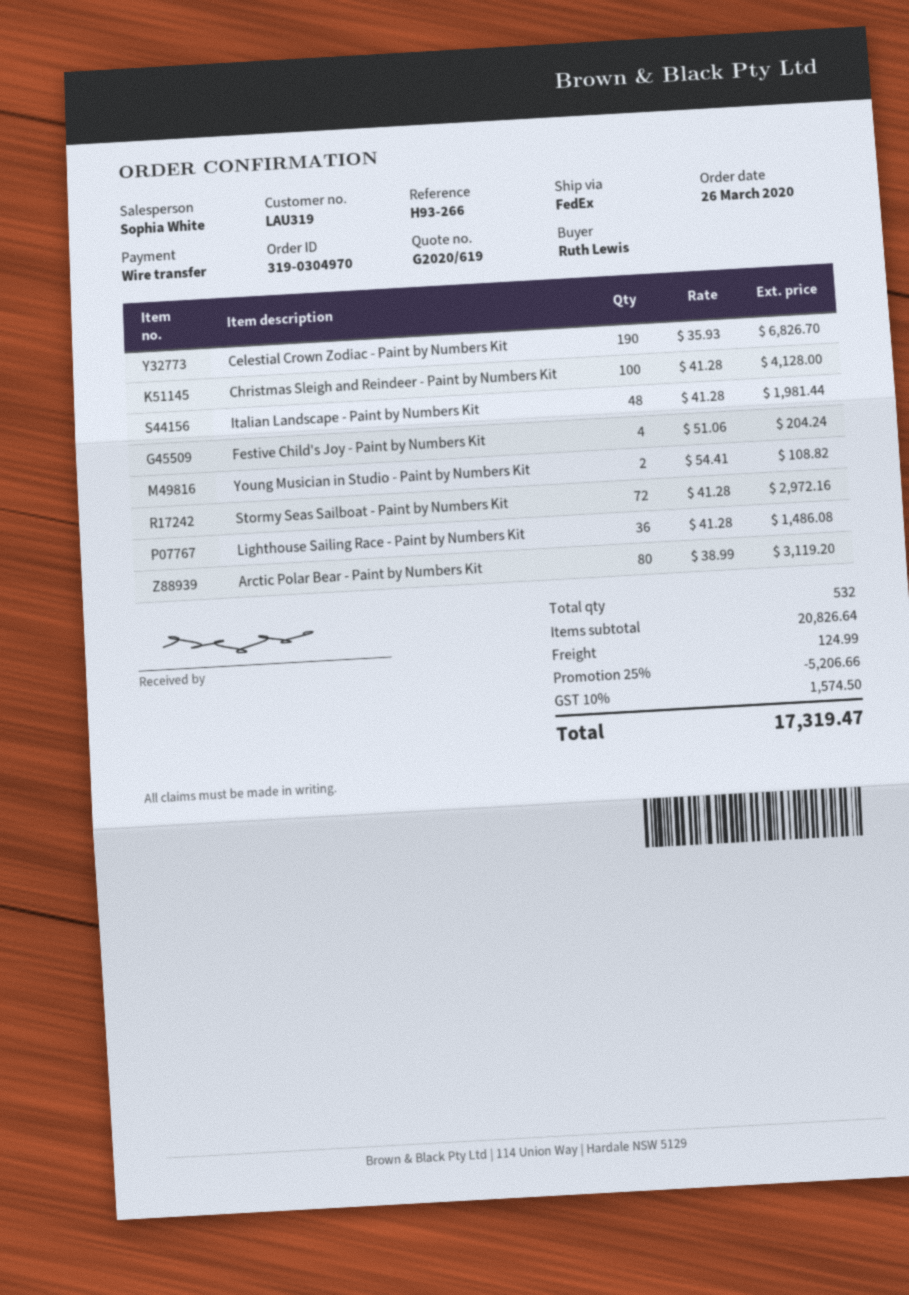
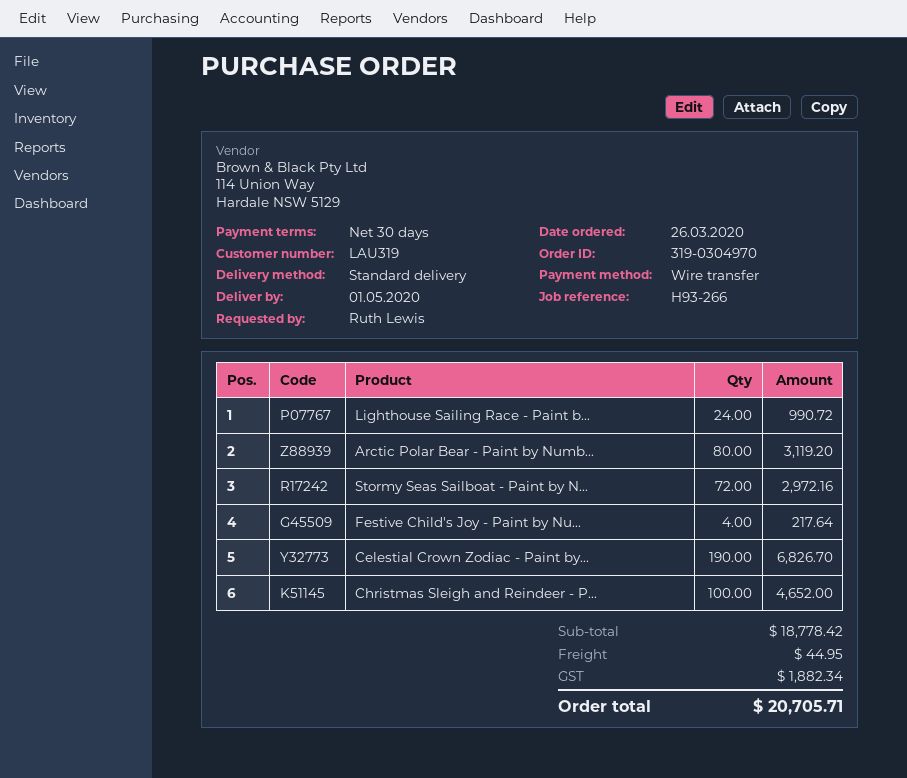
shipping method: FedEx -> standard
Christmas Sleigh and Reindeer - Paint by Numbers Kit: 100 for 4128.00 -> 100 for 4652.00
Italian Landscape - Paint by Numbers Kit: 48 for 1981.44 -> none
Festive Child's Joy - Paint by Numbers Kit: 4 for 204.24 -> 4 for 217.64
Young Musician in Studio - Paint by Numbers Kit: 2 for 108.82 -> none
Lighthouse Sailing Race - Paint by Numbers Kit: 36 for 1486.08 -> 24 for 990.72
subtotal: 20826.64 -> 18778.42
discount: 25% = 5206.66 -> none
shipping: 124.99 -> 44.95
tax: 1574.50 -> 1882.34
total: 17319.47 -> 20705.71

